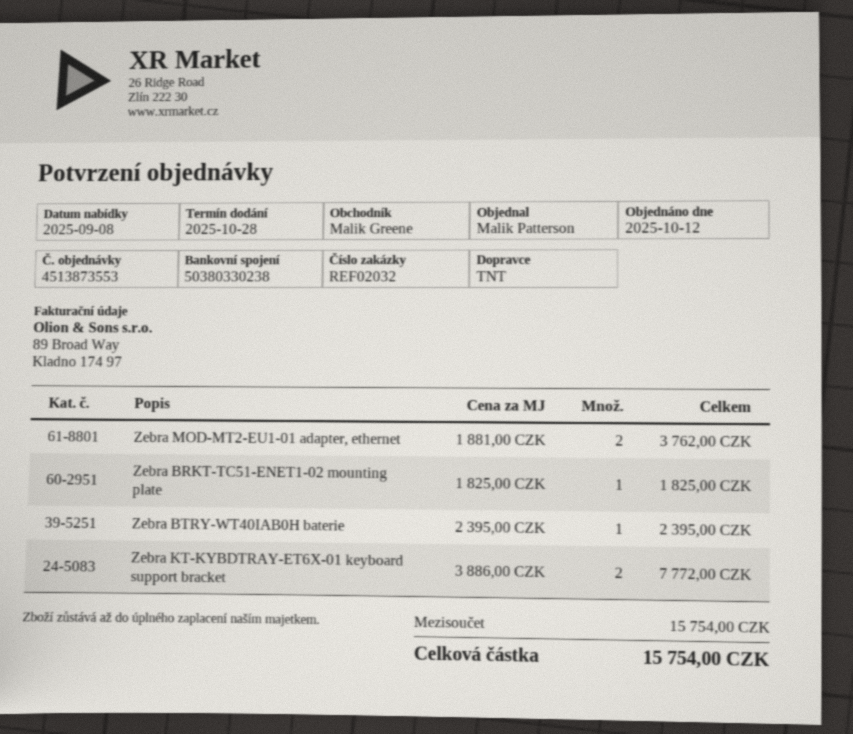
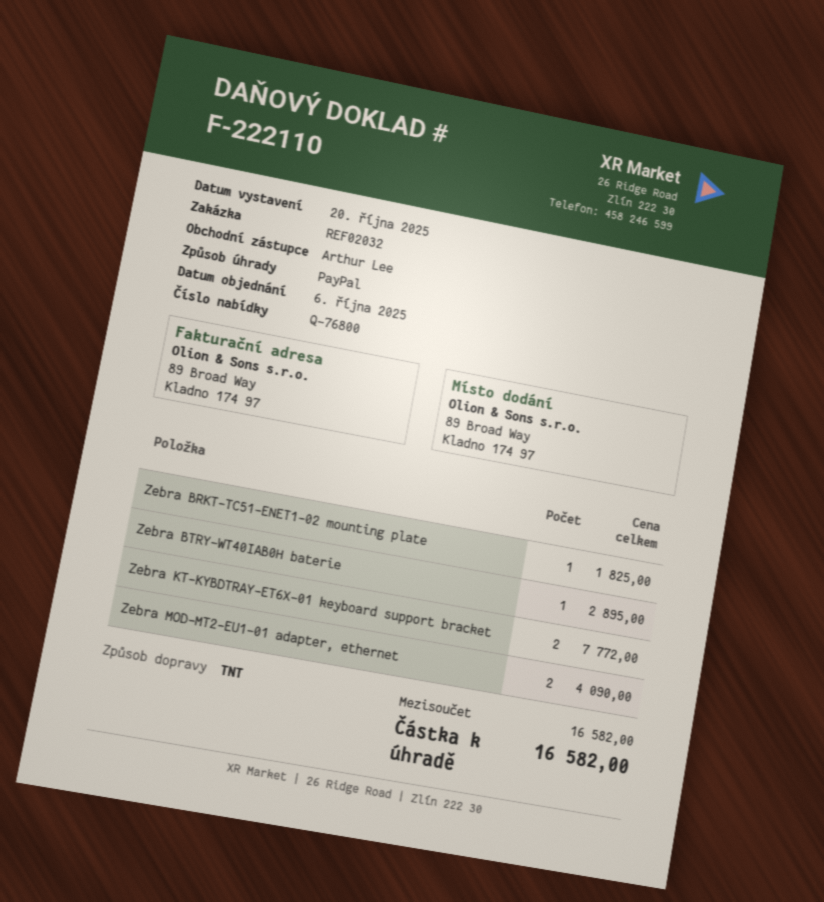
order date: 2025-10-12 -> 2025-10-06
sales rep: Malik Greene -> Arthur Lee
Zebra MOD-MT2-EU1-01 adapter, ethernet: 2 for 3762.00 -> 2 for 4090.00
Zebra BTRY-WT40IAB0H baterie: 1 for 2395.00 -> 1 for 2895.00
subtotal: 15754.00 -> 16582.00
total: 15754.00 -> 16582.00

